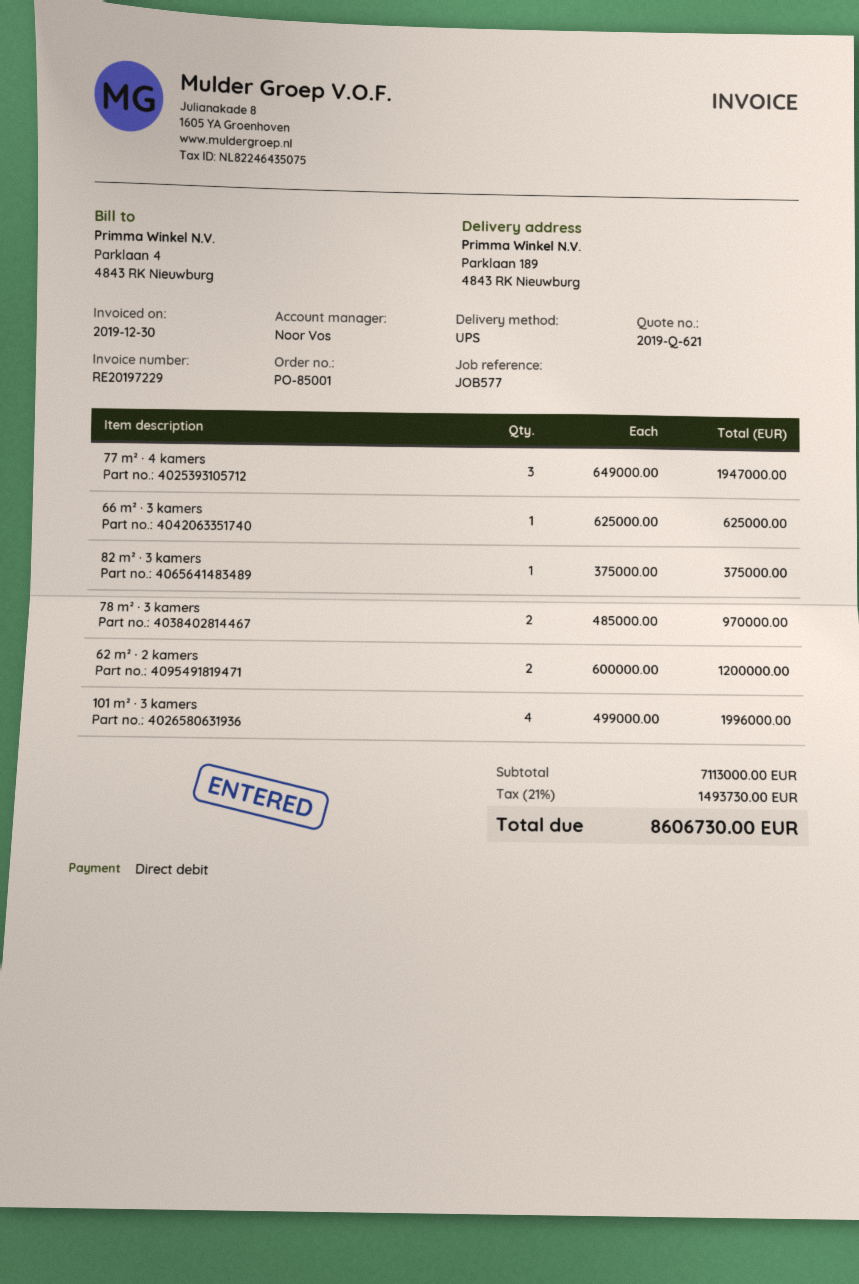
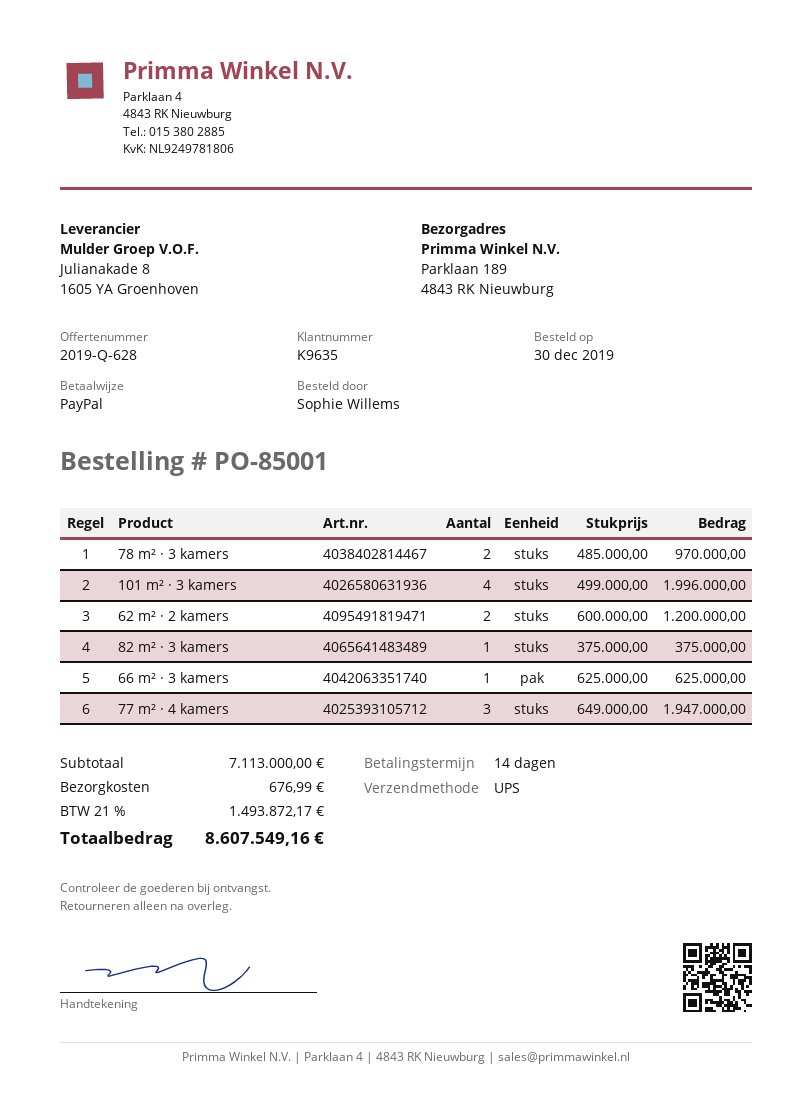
quote number: 2019-Q-621 -> 2019-Q-628
payment method: direct debit -> PayPal
shipping: none -> 676.99
tax: 21% = 1493730.00 -> 21% = 1493872.17
total: 8606730.00 -> 8607549.16

